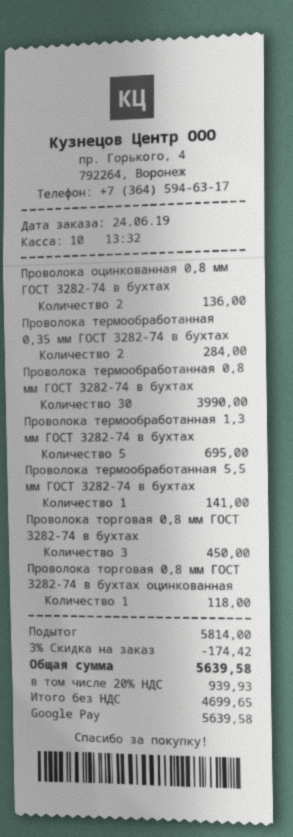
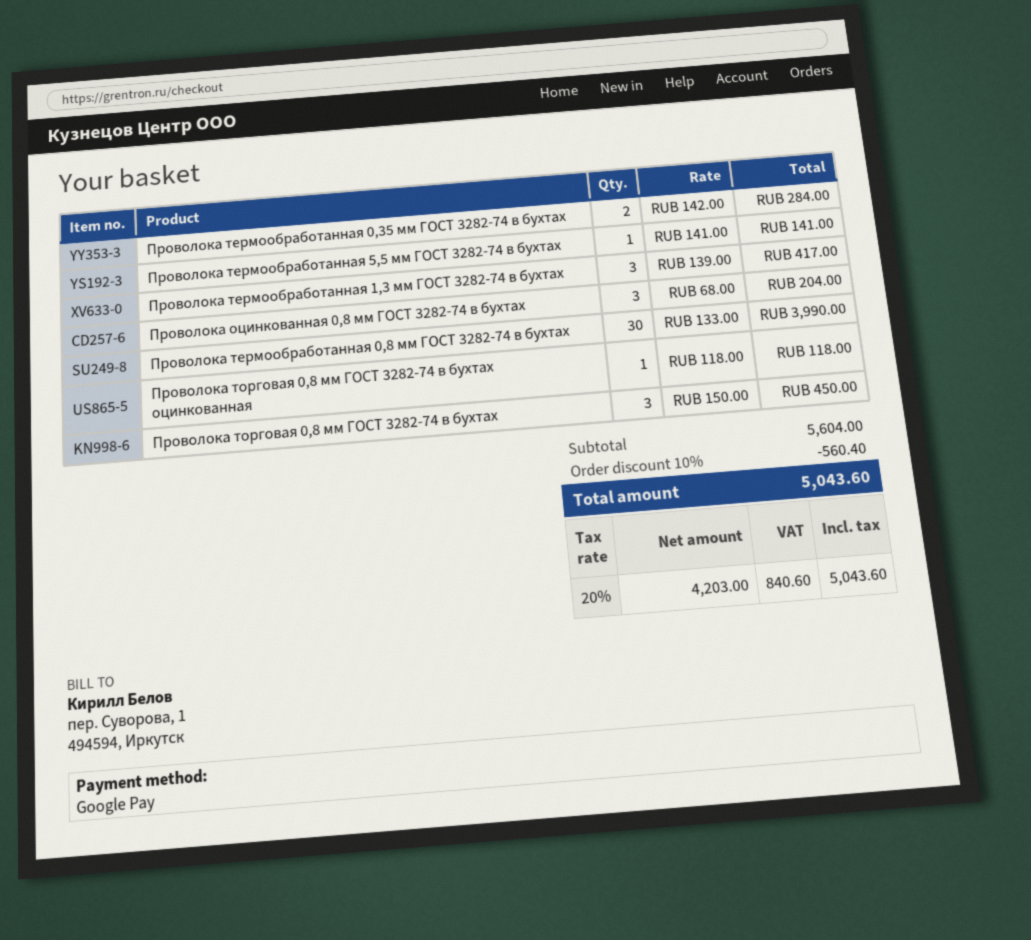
Проволока оцинкованная 0,8 мм ГОСТ 3282-74 в бухтах: 2 for 136.00 -> 3 for 204.00
Проволока термообработанная 1,3 мм ГОСТ 3282-74 в бухтах: 5 for 695.00 -> 3 for 417.00
subtotal: 5814.00 -> 5604.00
discount: 3% = 174.42 -> 10% = 560.40
net: 4699.65 -> 4203.00
tax: 20% = 939.93 -> 20% = 840.60
total: 5639.58 -> 5043.60

